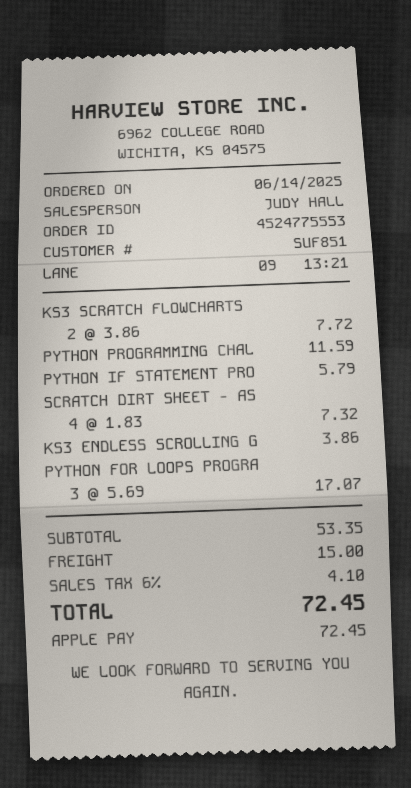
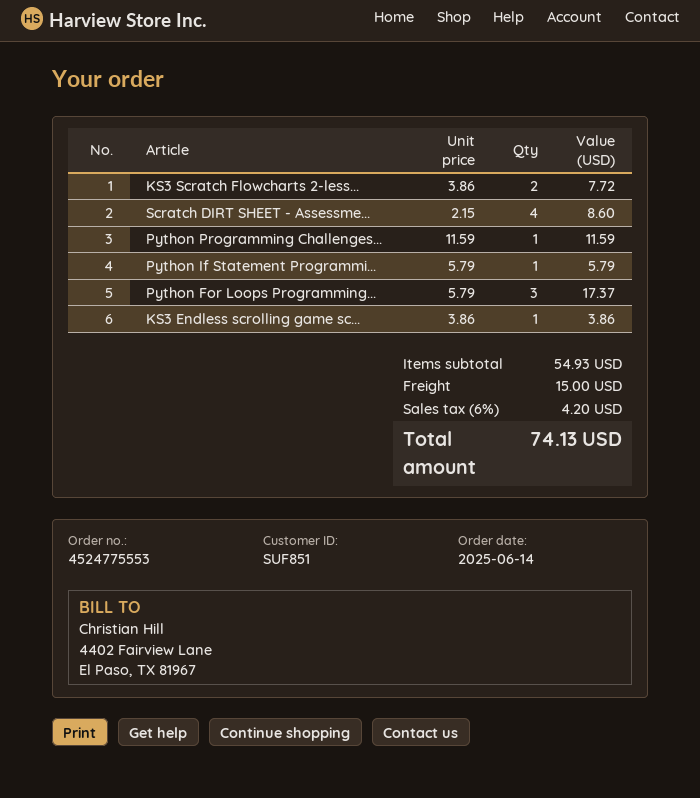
SCRATCH DIRT SHEET - AS: 4 x 1.83 = 7.32 -> 4 x 2.15 = 8.60
PYTHON FOR LOOPS PROGRA: 3 x 5.69 = 17.07 -> 3 x 5.79 = 17.37
subtotal: 53.35 -> 54.93
tax: 6% = 4.10 -> 6% = 4.20
total: 72.45 -> 74.13

